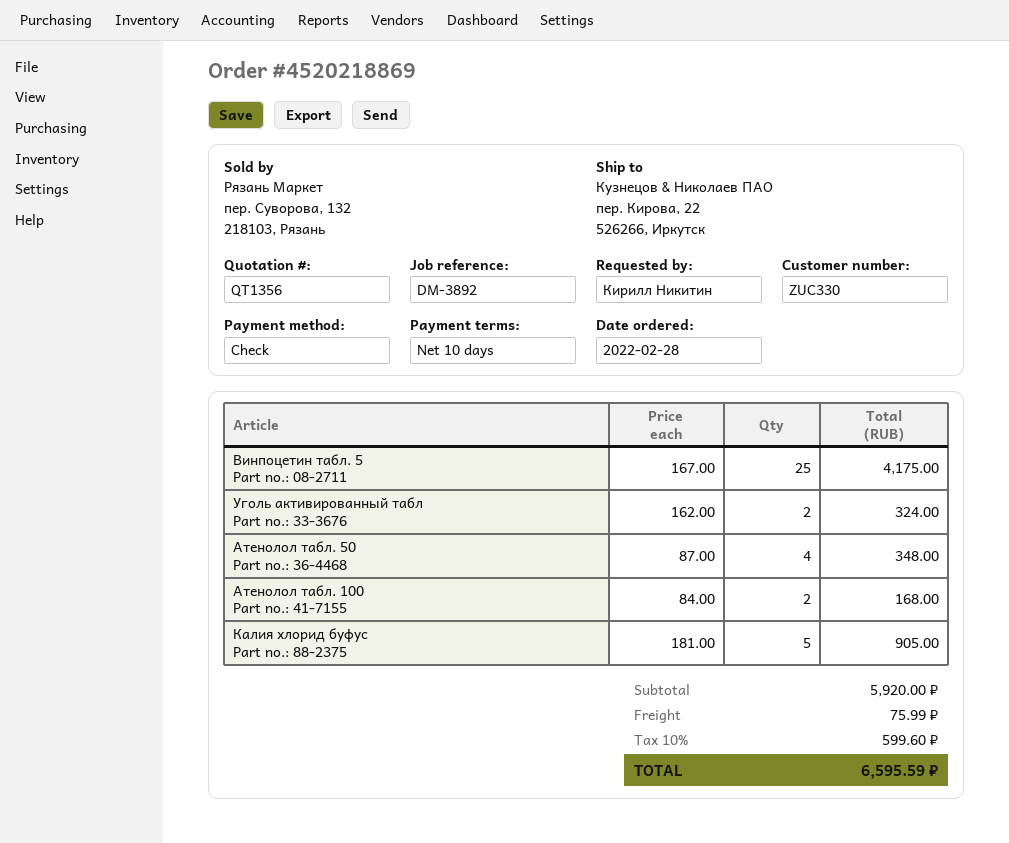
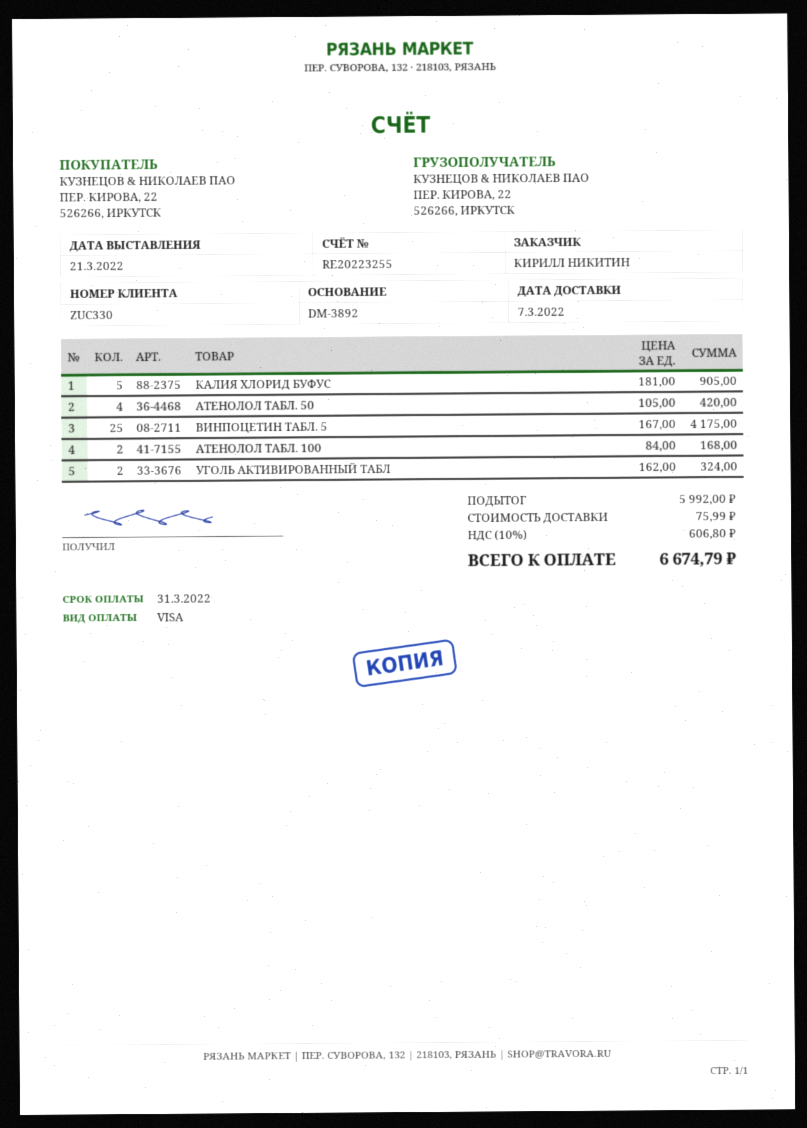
payment method: cheque -> Visa
Атенолол табл. 50: 4 x 87.00 = 348.00 -> 4 x 105.00 = 420.00
subtotal: 5920.00 -> 5992.00
tax: 10% = 599.60 -> 10% = 606.80
total: 6595.59 -> 6674.79

